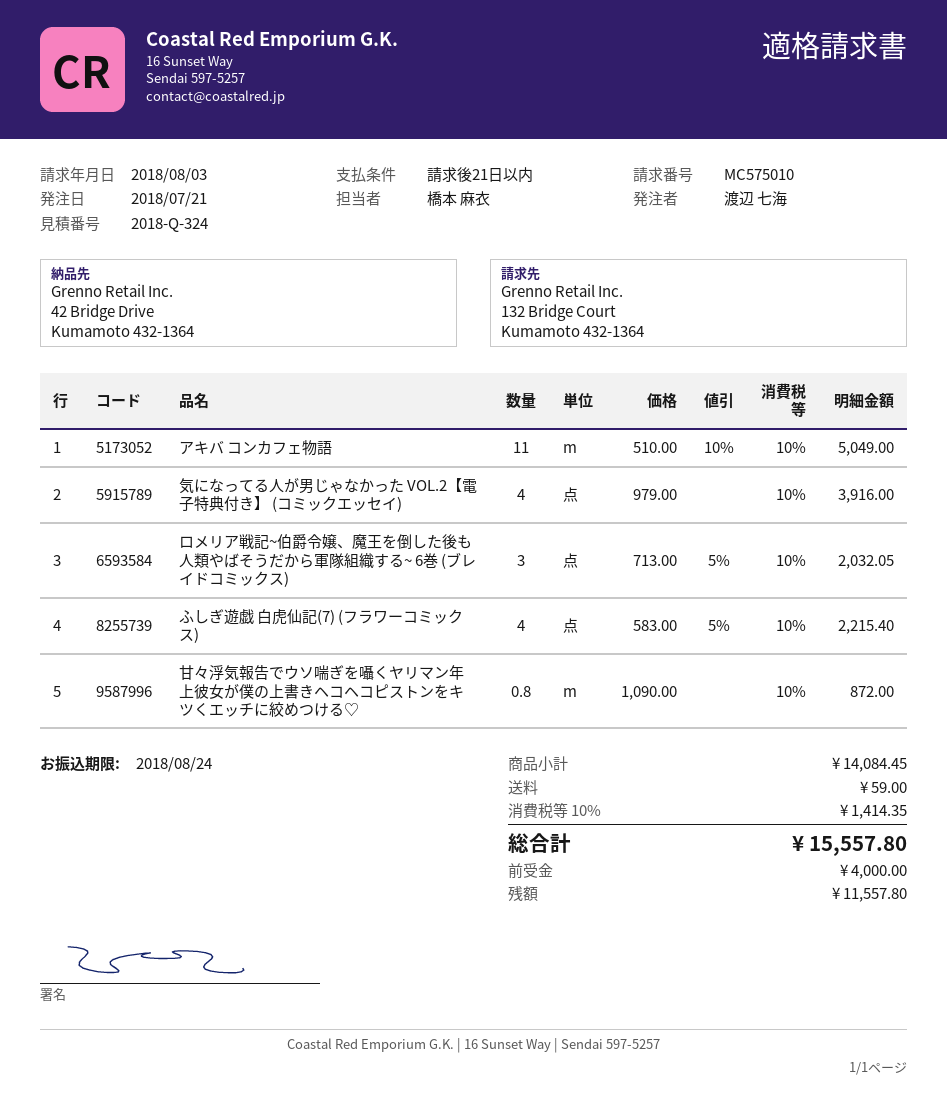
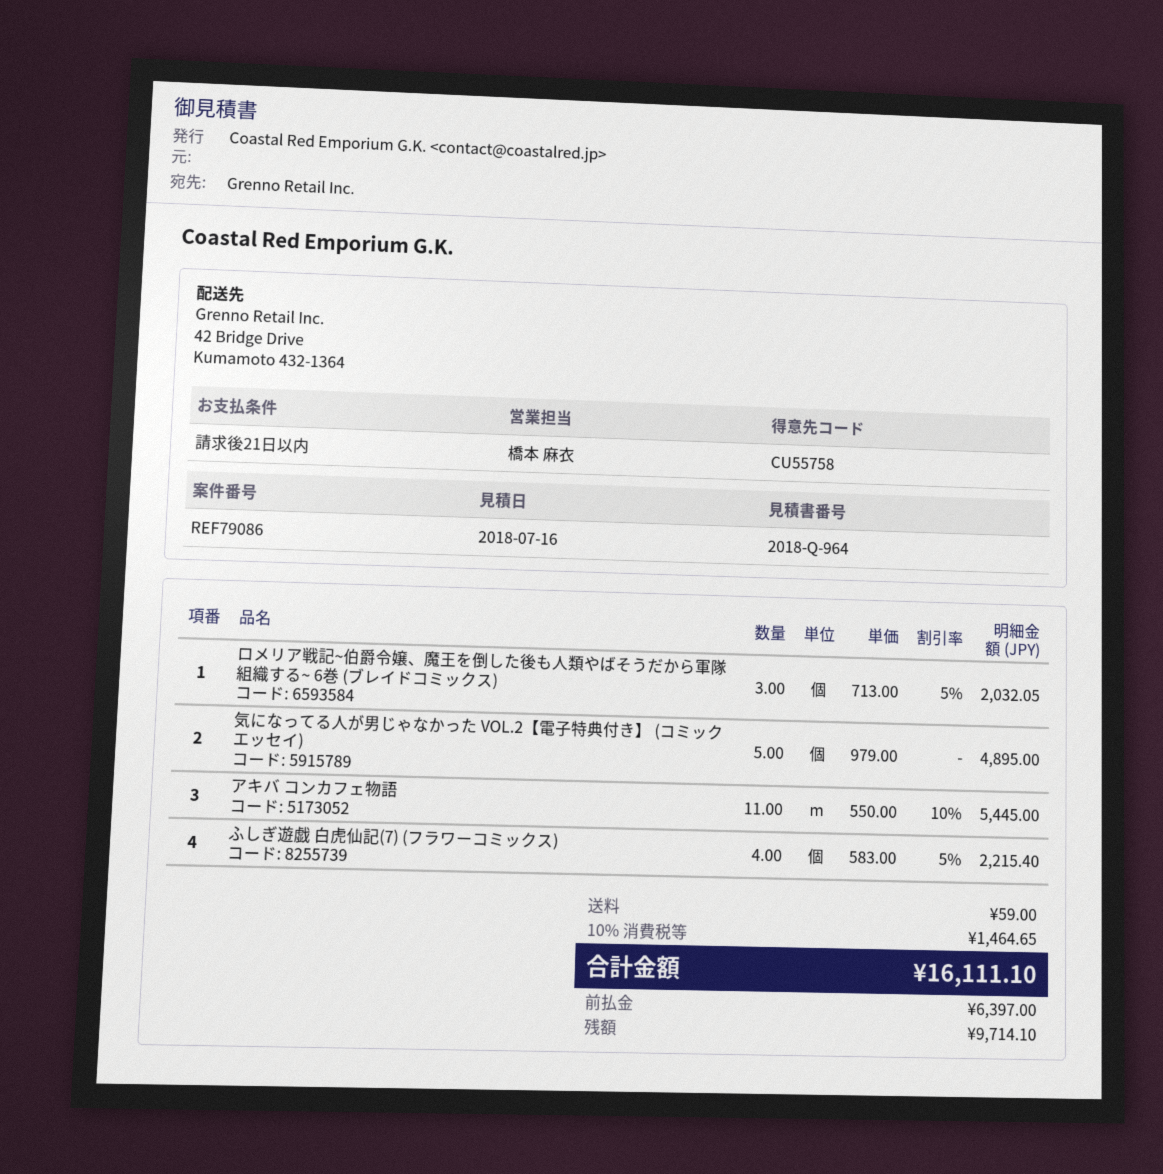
quote number: 2018-Q-324 -> 2018-Q-964
アキバ コンカフェ物語: 11 x 510.00 - 10% = 5049.00 -> 11 x 550.00 - 10% = 5445.00
気になってる人が男じゃなかった VOL.2【電子特典付き】 (コミックエッセイ): 4 x 979.00 = 3916.00 -> 5 x 979.00 = 4895.00
甘々浮気報告でウソ喘ぎを囁くヤリマン年上彼女が僕の上書きヘコヘコピストンをキツくエッチに絞めつける♡: 0.8 x 1090.00 = 872.00 -> none
tax: 10% = 1414.35 -> 10% = 1464.65
total: 15557.80 -> 16111.10
deposit: 4000.00 -> 6397.00
balance: 11557.80 -> 9714.10

